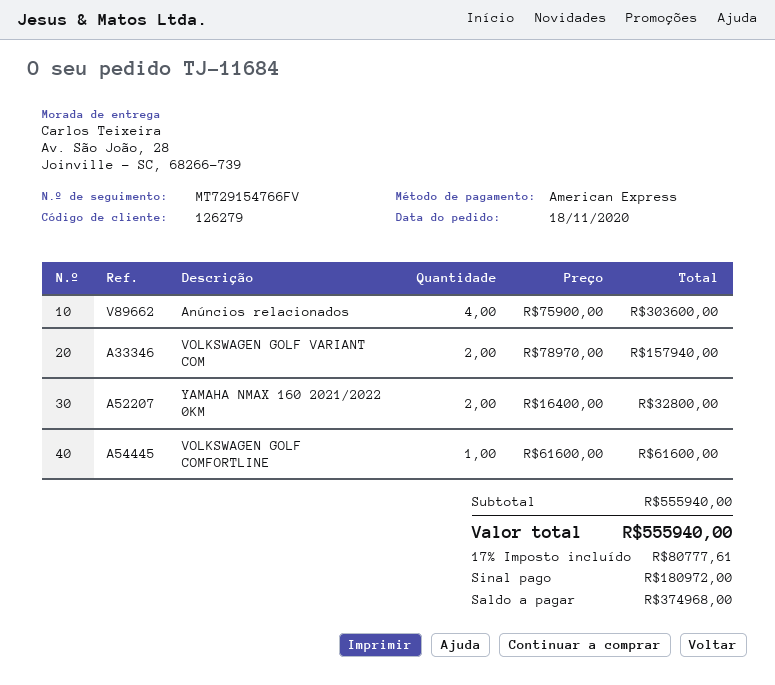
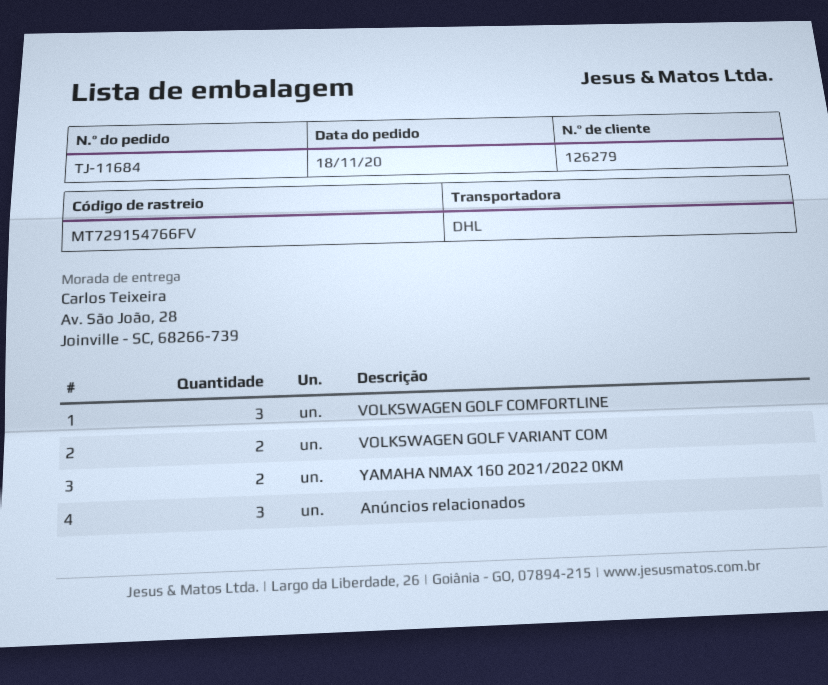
Anúncios relacionados: 4 -> 3
VOLKSWAGEN GOLF COMFORTLINE: 1 -> 3

